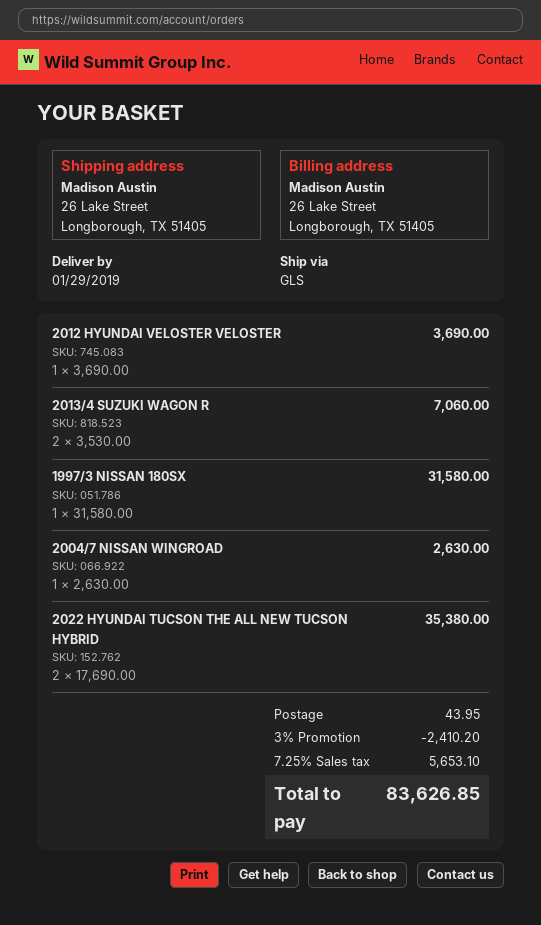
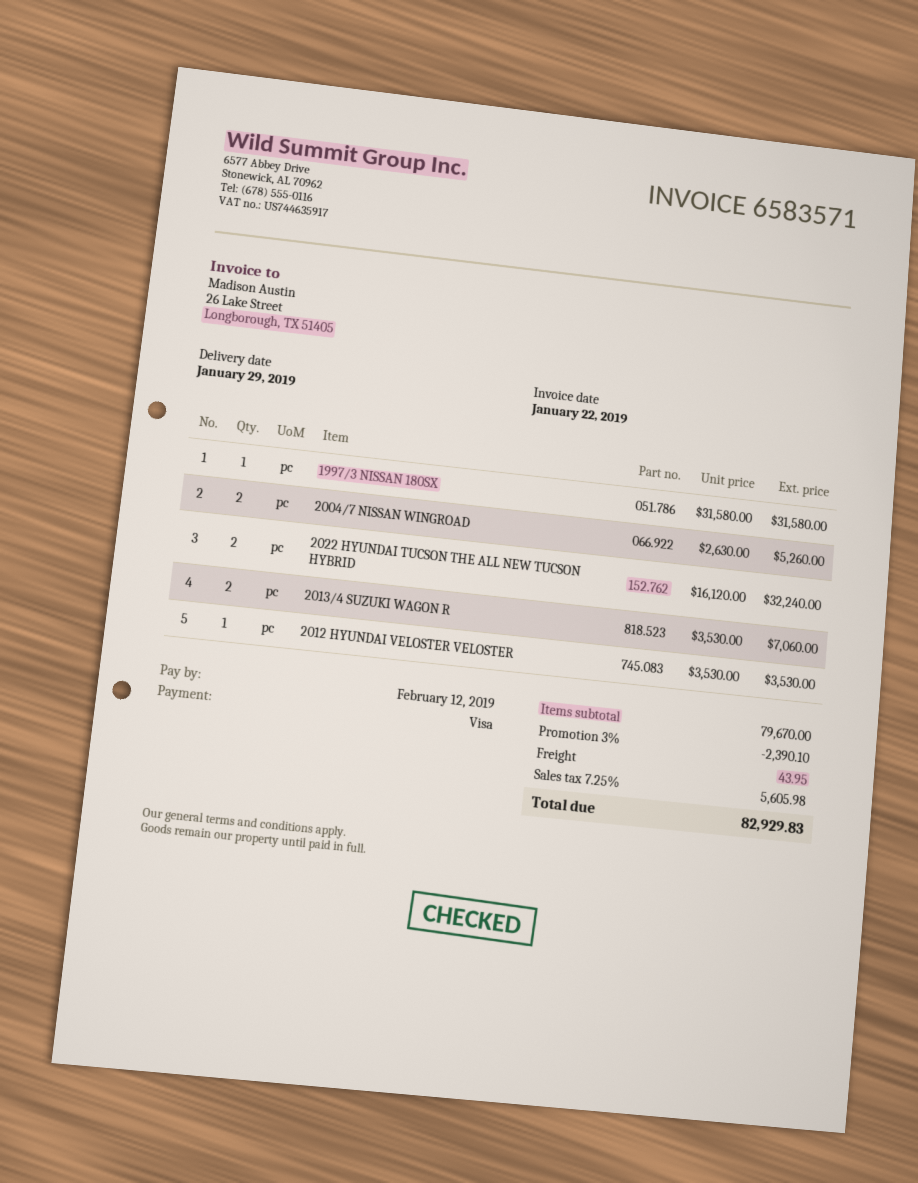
2012 HYUNDAI VELOSTER VELOSTER: 1 x 3690.00 = 3690.00 -> 1 x 3530.00 = 3530.00
2004/7 NISSAN WINGROAD: 1 x 2630.00 = 2630.00 -> 2 x 2630.00 = 5260.00
2022 HYUNDAI TUCSON THE ALL NEW TUCSON HYBRID: 2 x 17690.00 = 35380.00 -> 2 x 16120.00 = 32240.00
discount: 3% = 2410.20 -> 3% = 2390.10
tax: 7.25% = 5653.10 -> 7.25% = 5605.98
total: 83626.85 -> 82929.83

